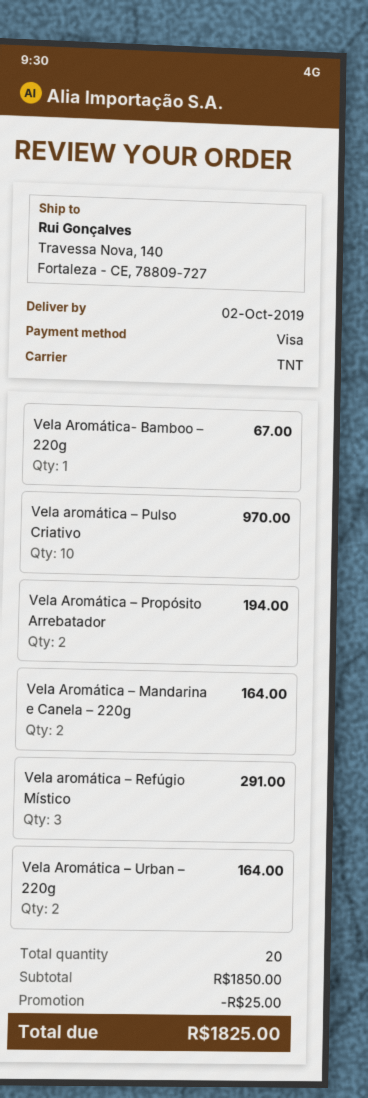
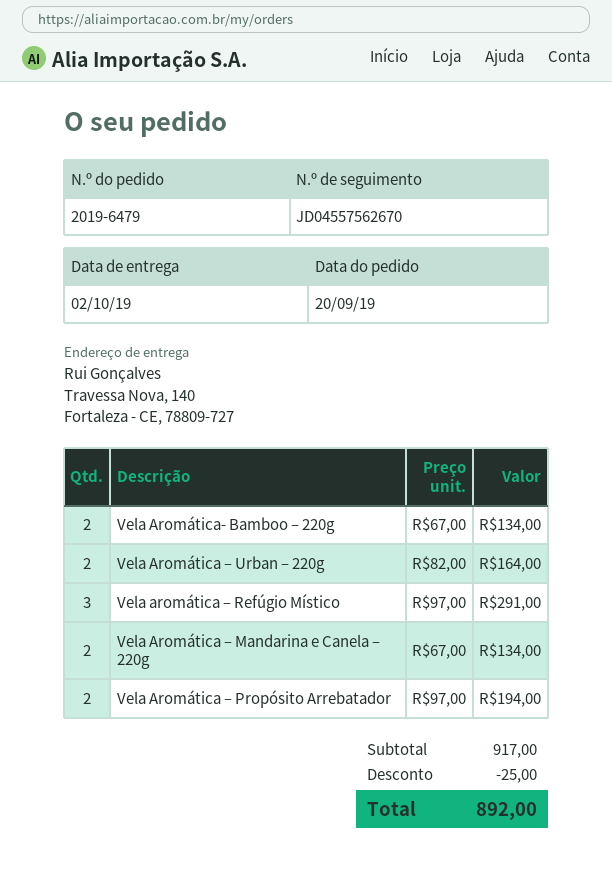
Vela Aromática- Bamboo – 220g: 1 for 67.00 -> 2 for 134.00
Vela aromática – Pulso Criativo: 10 for 970.00 -> none
Vela Aromática – Mandarina e Canela – 220g: 2 for 164.00 -> 2 for 134.00
subtotal: 1850.00 -> 917.00
total: 1825.00 -> 892.00

